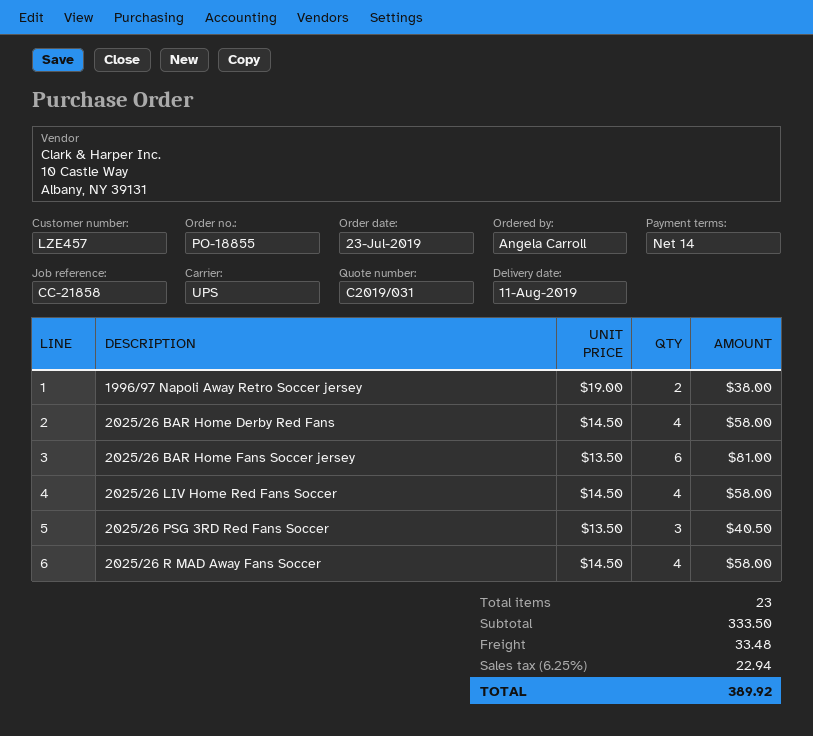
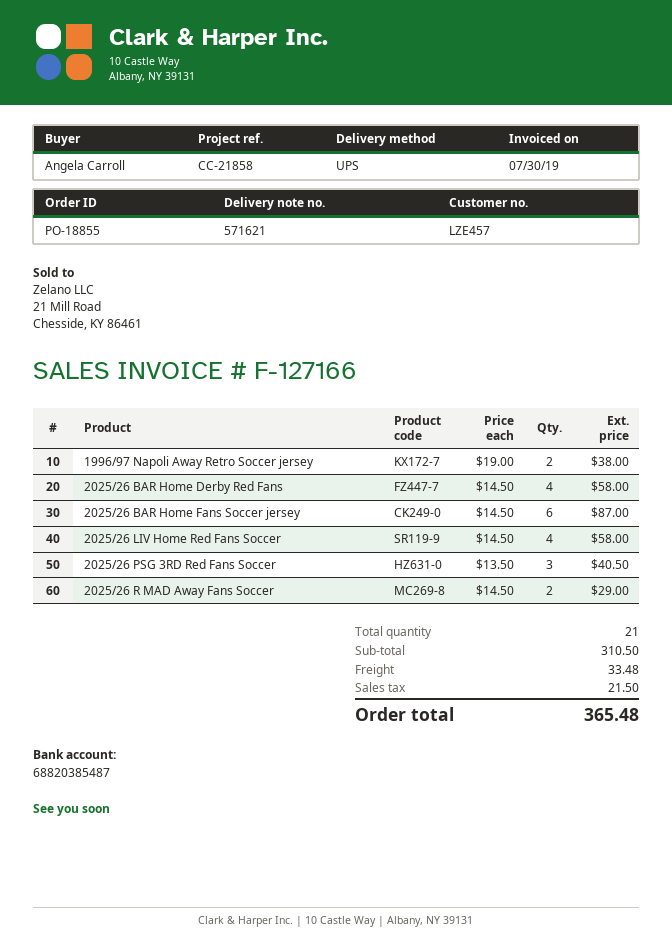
2025/26 BAR Home Fans Soccer jersey: 6 x 13.50 = 81.00 -> 6 x 14.50 = 87.00
2025/26 R MAD Away Fans Soccer: 4 x 14.50 = 58.00 -> 2 x 14.50 = 29.00
total quantity: 23 -> 21
subtotal: 333.50 -> 310.50
tax: 22.94 -> 21.50
total: 389.92 -> 365.48

